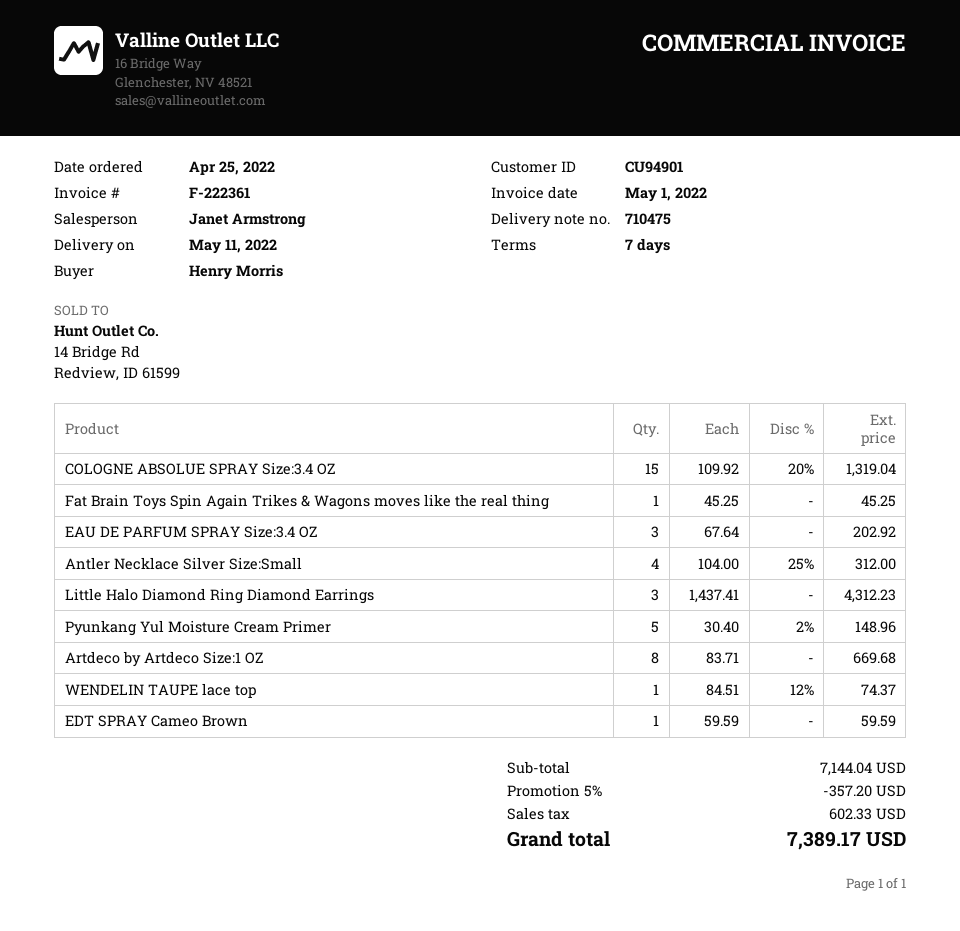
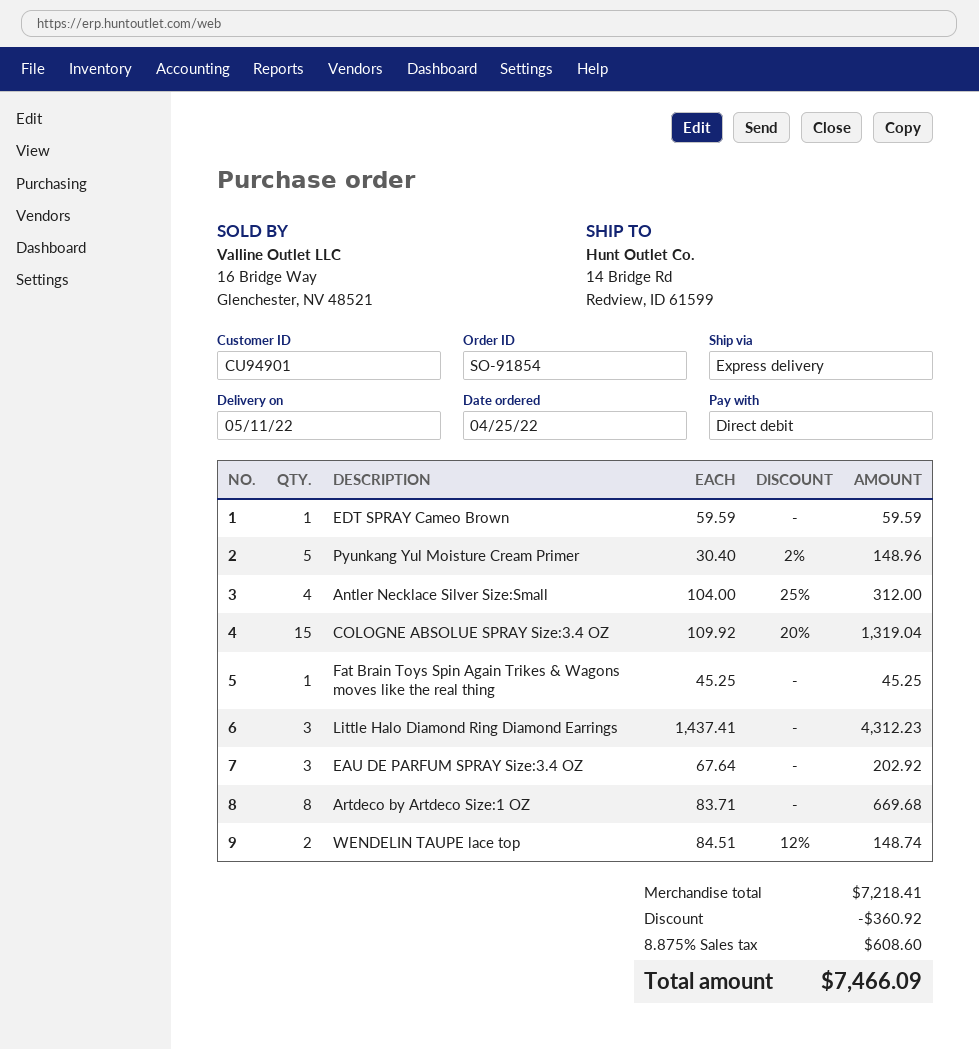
WENDELIN TAUPE lace top: 1 x 84.51 - 12% = 74.37 -> 2 x 84.51 - 12% = 148.74
subtotal: 7144.04 -> 7218.41
discount: 357.20 -> 360.92
tax: 602.33 -> 608.60
total: 7389.17 -> 7466.09

